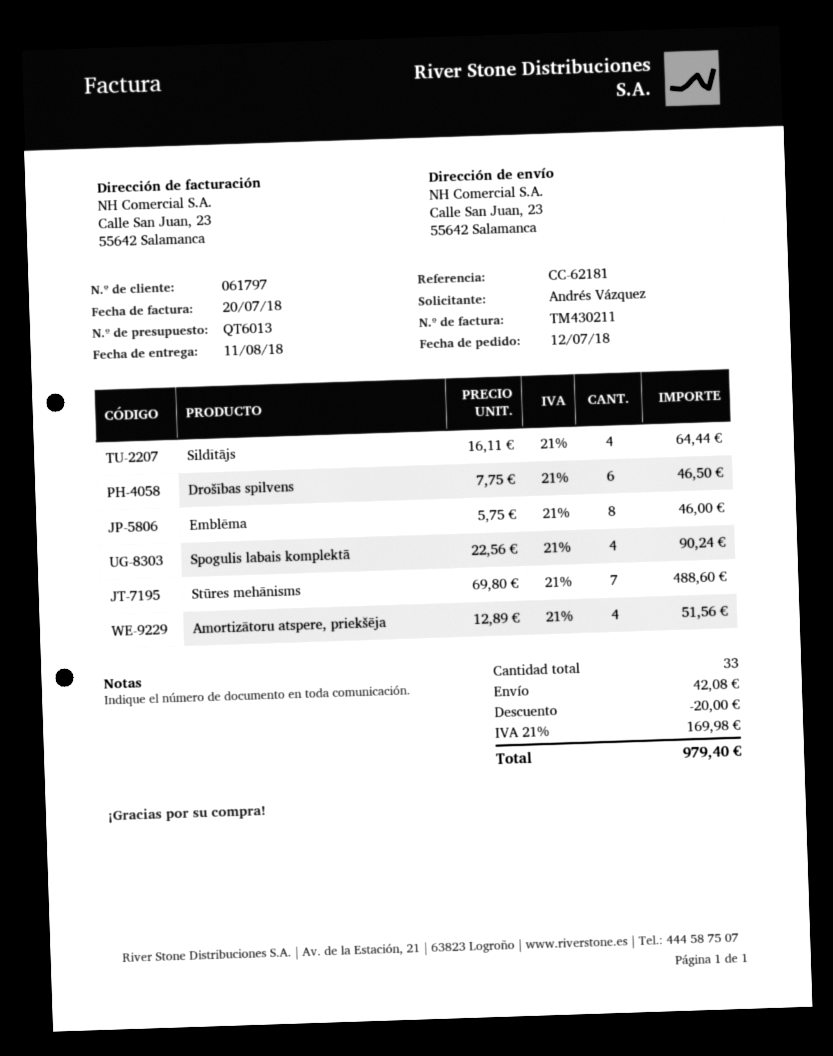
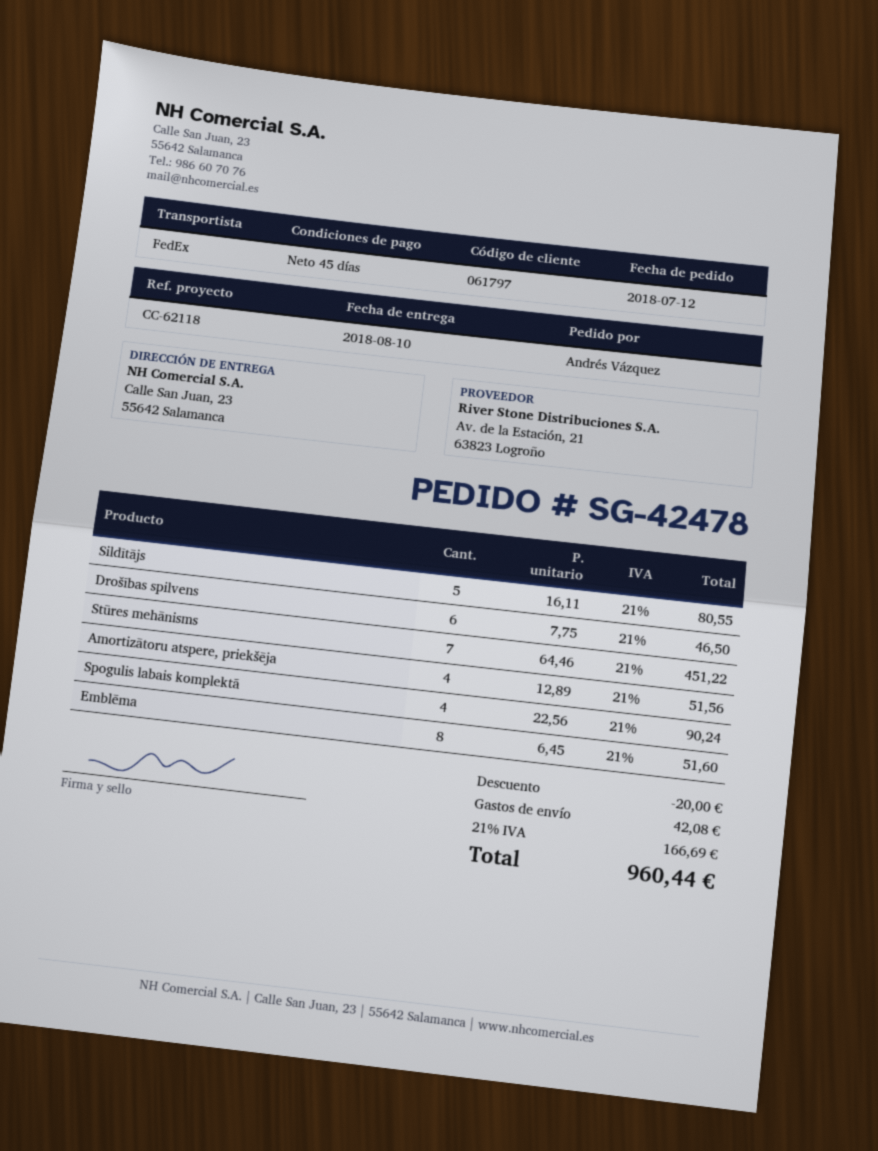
delivery date: 2018-08-11 -> 2018-08-10
reference: CC-62181 -> CC-62118
Sildītājs: 4 x 16.11 = 64.44 -> 5 x 16.11 = 80.55
Emblēma: 8 x 5.75 = 46.00 -> 8 x 6.45 = 51.60
Stūres mehānisms: 7 x 69.80 = 488.60 -> 7 x 64.46 = 451.22
tax: 21% = 169.98 -> 21% = 166.69
total: 979.40 -> 960.44

